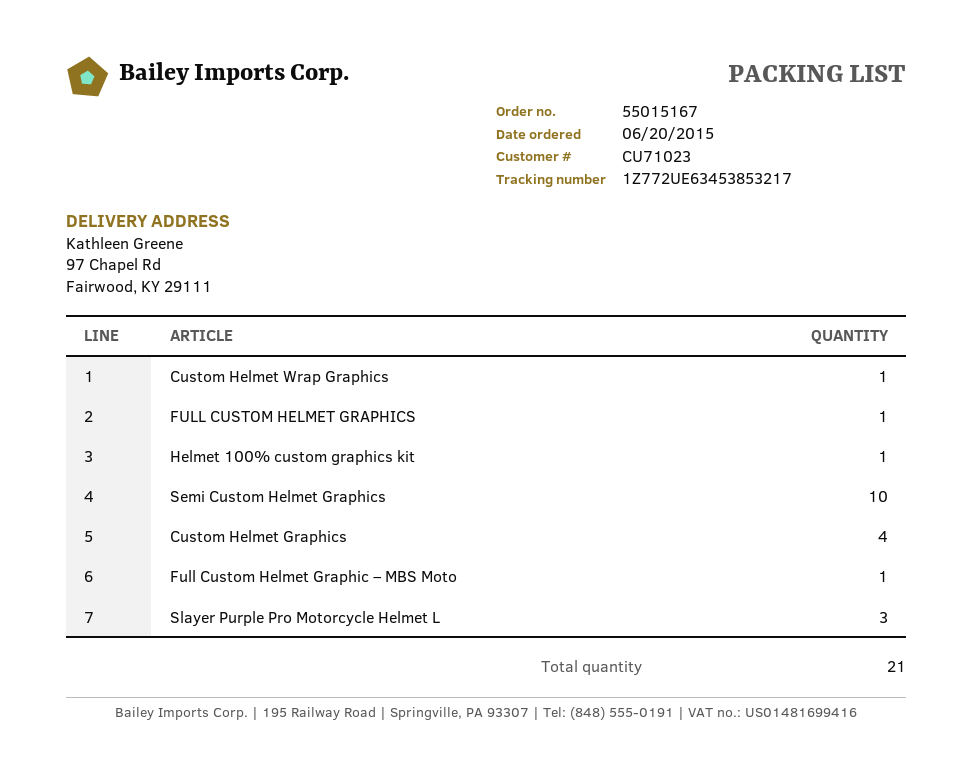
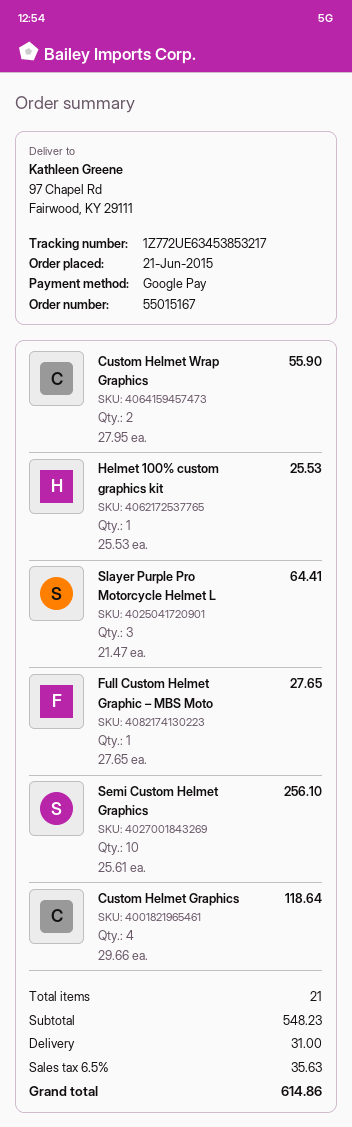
order date: 2015-06-20 -> 2015-06-21
Custom Helmet Wrap Graphics: 1 -> 2
FULL CUSTOM HELMET GRAPHICS: 1 -> none

